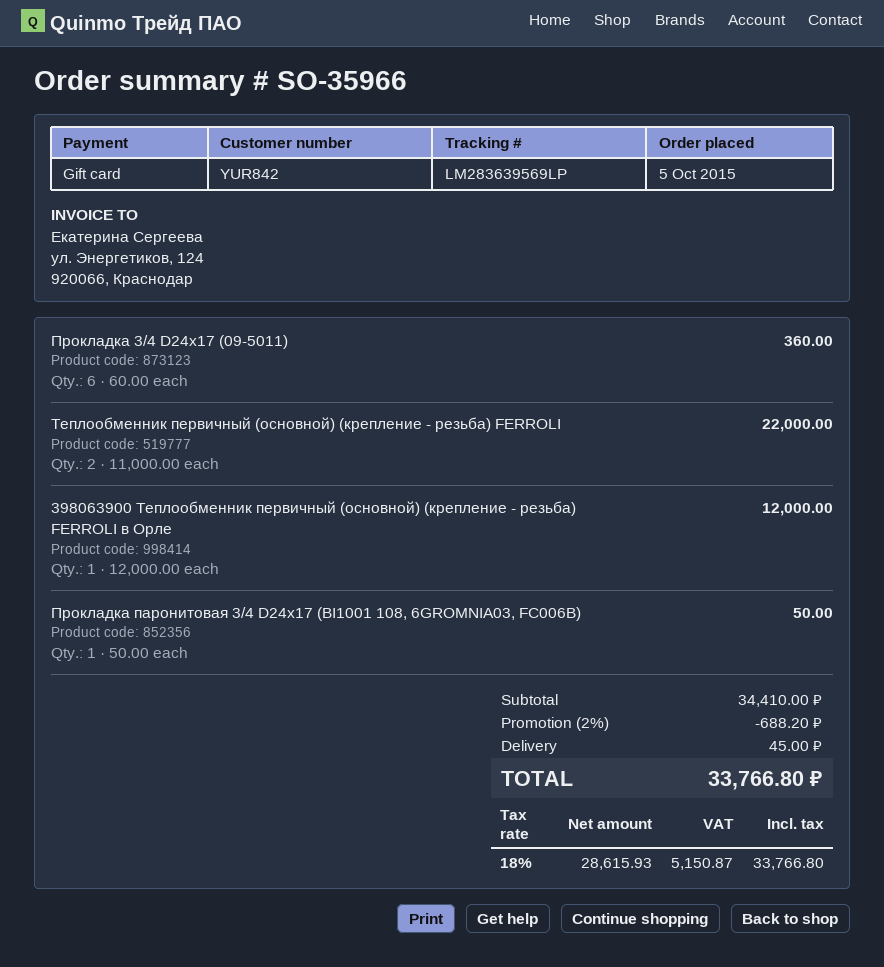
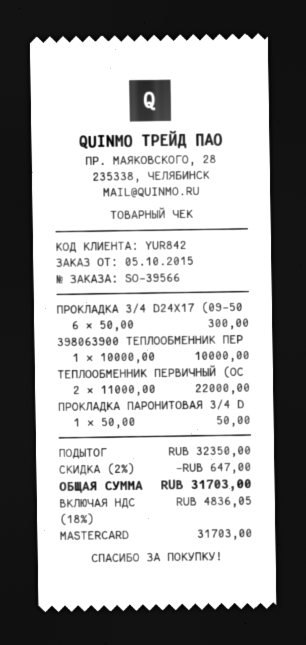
order number: SO-35966 -> SO-39566
payment method: gift card -> Mastercard
Прокладка 3/4 D24x17 (09-5011): 6 x 60.00 = 360.00 -> 6 x 50.00 = 300.00
398063900 Теплообменник первичный (основной) (крепление - резьба) FERROLI в Орле: 1 x 12000.00 = 12000.00 -> 1 x 10000.00 = 10000.00
subtotal: 34410.00 -> 32350.00
discount: 2% = 688.20 -> 2% = 647.00
shipping: 45.00 -> none
tax: 18% = 5150.87 -> 18% = 4836.05
total: 33766.80 -> 31703.00

